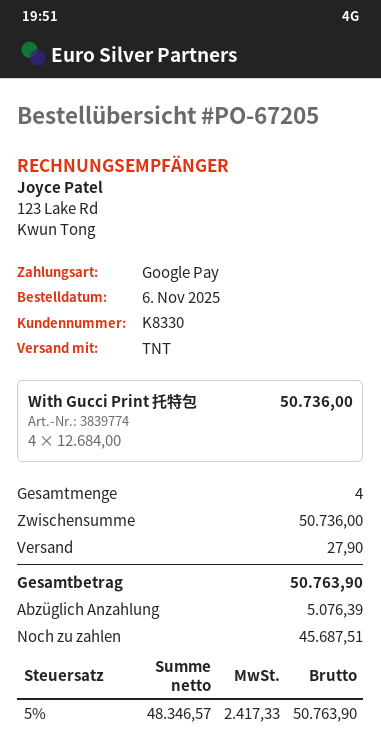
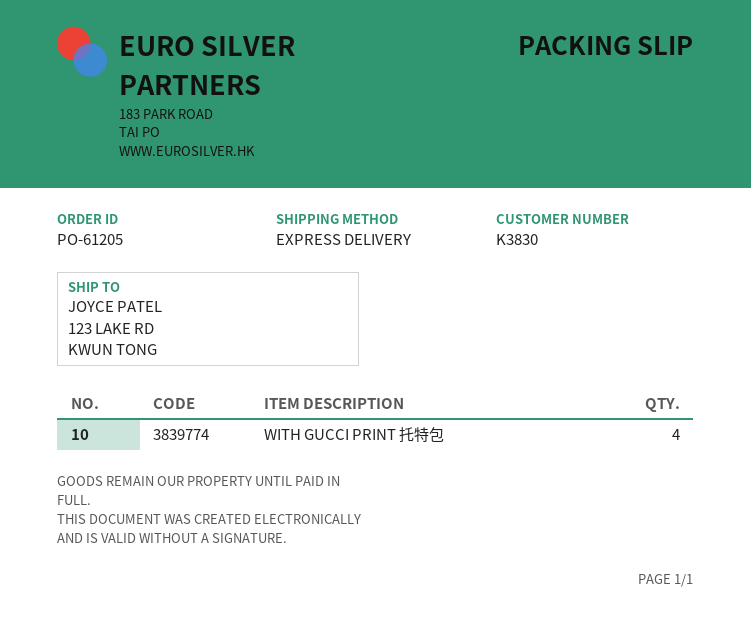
order number: PO-67205 -> PO-61205
customer number: K8330 -> K3830
shipping method: TNT -> express

